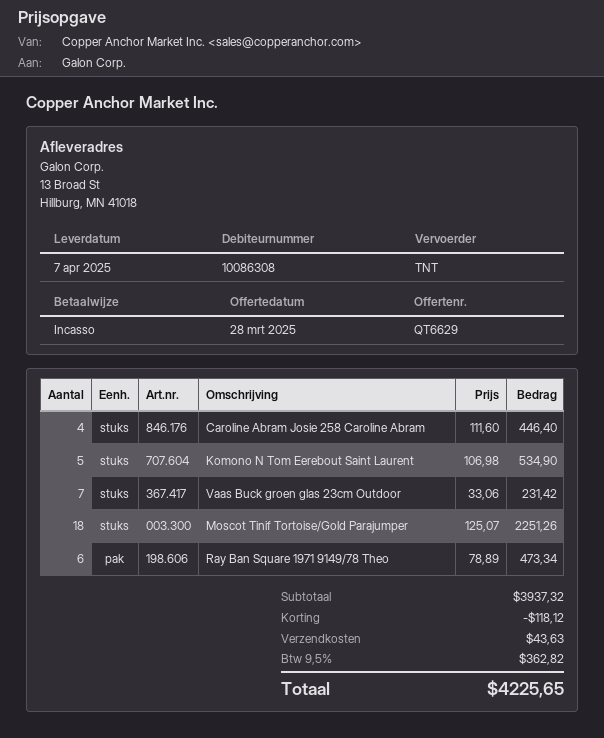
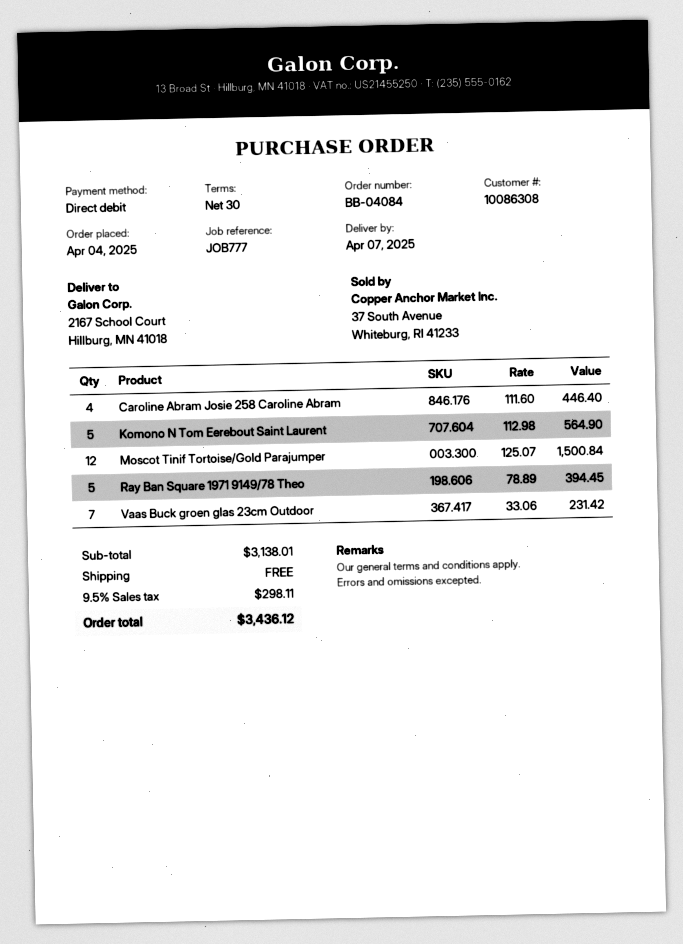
ship to: 13 Broad St, Hillburg, MN 41018 -> 2167 School Court, Hillburg, MN 41018
Komono N Tom Eerebout Saint Laurent: 5 x 106.98 = 534.90 -> 5 x 112.98 = 564.90
Moscot Tinif Tortoise/Gold Parajumper: 18 x 125.07 = 2251.26 -> 12 x 125.07 = 1500.84
Ray Ban Square 1971 9149/78 Theo: 6 x 78.89 = 473.34 -> 5 x 78.89 = 394.45
subtotal: 3937.32 -> 3138.01
discount: 118.12 -> none
shipping: 43.63 -> 0.00
tax: 9.5% = 362.82 -> 9.5% = 298.11
total: 4225.65 -> 3436.12

